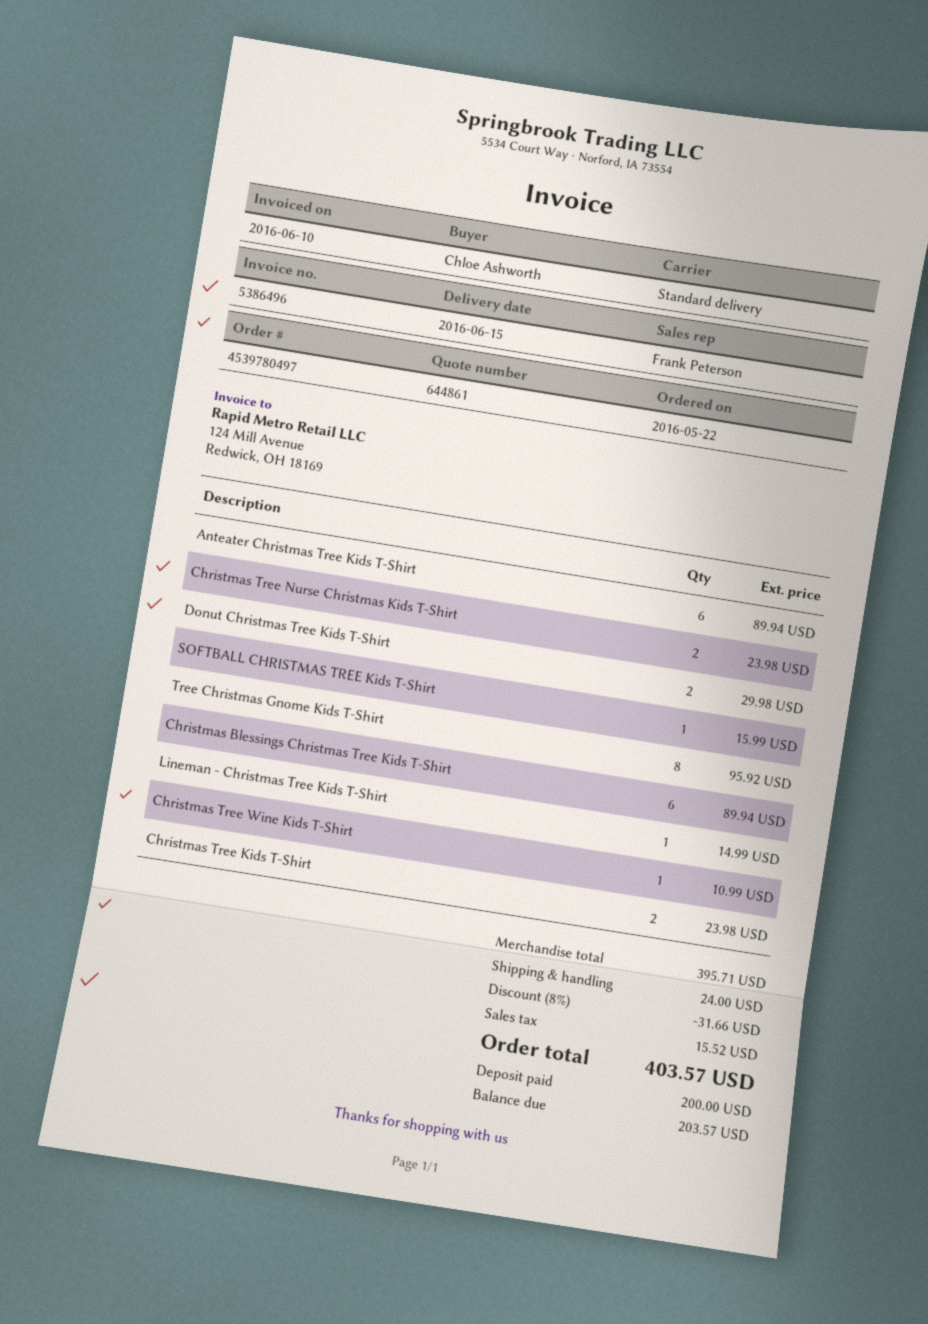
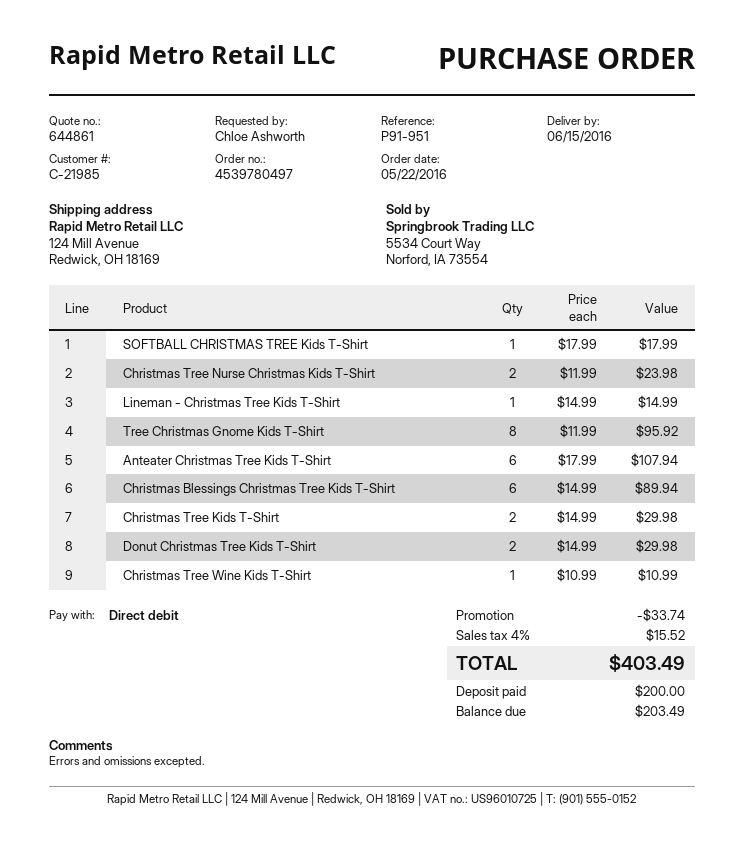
Anteater Christmas Tree Kids T-Shirt: 6 for 89.94 -> 6 for 107.94
SOFTBALL CHRISTMAS TREE Kids T-Shirt: 1 for 15.99 -> 1 for 17.99
Christmas Tree Kids T-Shirt: 2 for 23.98 -> 2 for 29.98
discount: 31.66 -> 33.74
shipping: 24.00 -> none
total: 403.57 -> 403.49
balance: 203.57 -> 203.49

